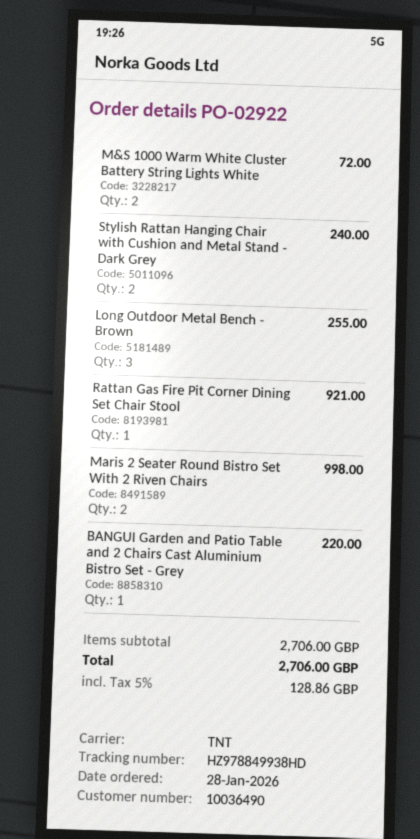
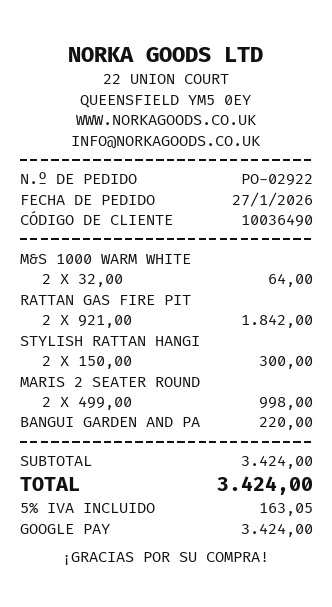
order date: 2026-01-28 -> 2026-01-27
M&S 1000 Warm White Cluster Battery String Lights White: 2 for 72.00 -> 2 for 64.00
Stylish Rattan Hanging Chair with Cushion and Metal Stand - Dark Grey: 2 for 240.00 -> 2 for 300.00
Long Outdoor Metal Bench - Brown: 3 for 255.00 -> none
Rattan Gas Fire Pit Corner Dining Set Chair Stool: 1 for 921.00 -> 2 for 1842.00
subtotal: 2706.00 -> 3424.00
tax: 5% = 128.86 -> 5% = 163.05
total: 2706.00 -> 3424.00

